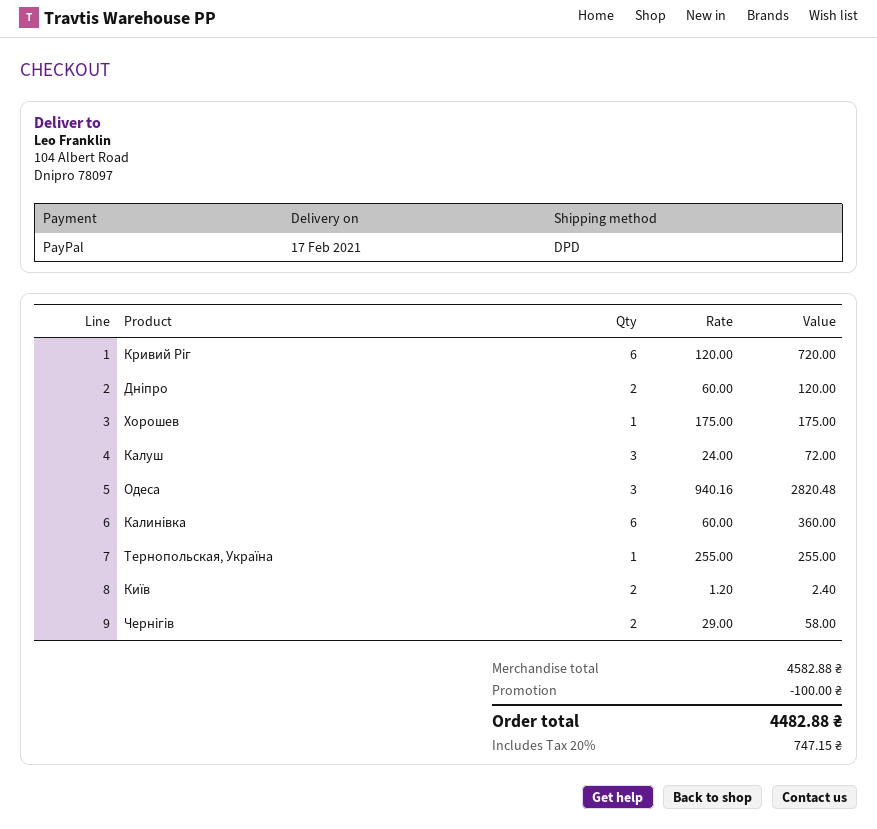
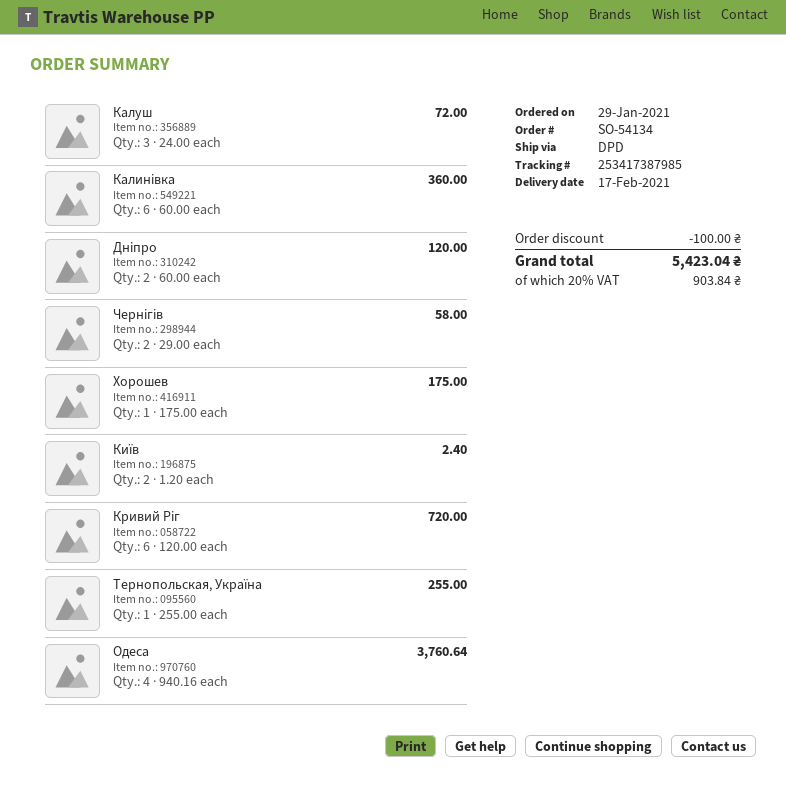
Одеса: 3 x 940.16 = 2820.48 -> 4 x 940.16 = 3760.64
tax: 20% = 747.15 -> 20% = 903.84
total: 4482.88 -> 5423.04

